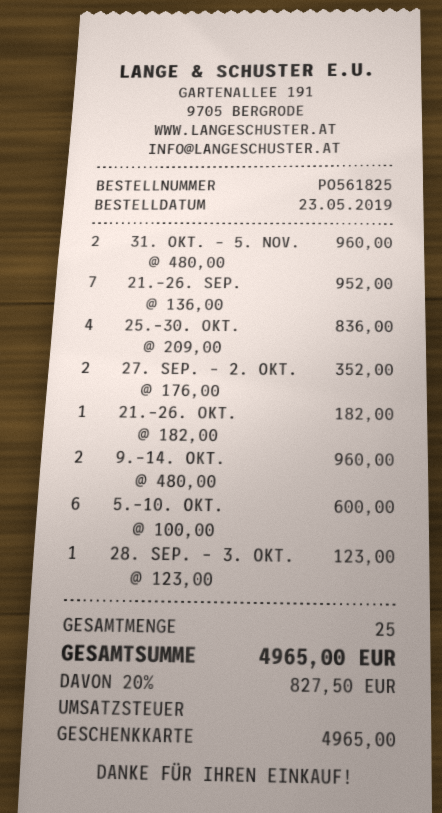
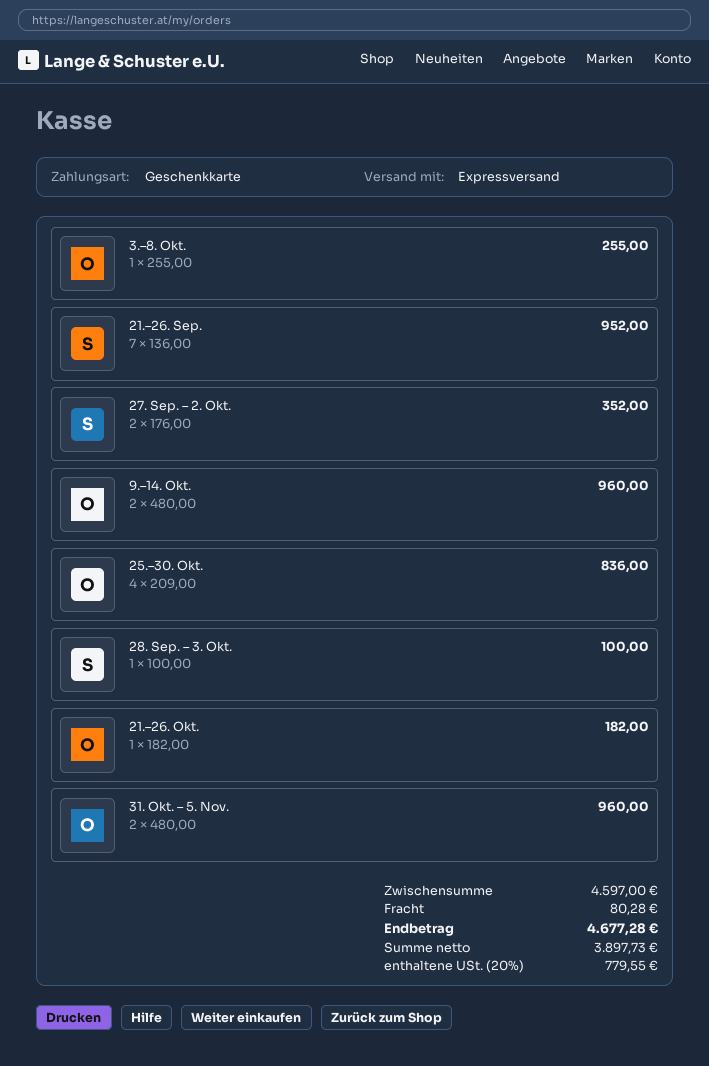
5.–10. OKT.: 6 x 100.00 = 600.00 -> none
28. SEP. – 3. OKT.: 1 x 123.00 = 123.00 -> 1 x 100.00 = 100.00
3.–8. Okt.: none -> 1 x 255.00 = 255.00
shipping: none -> 80.28
tax: 20% = 827.50 -> 20% = 779.55
total: 4965.00 -> 4677.28

